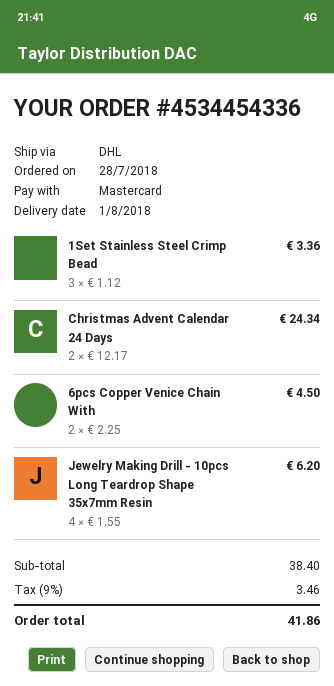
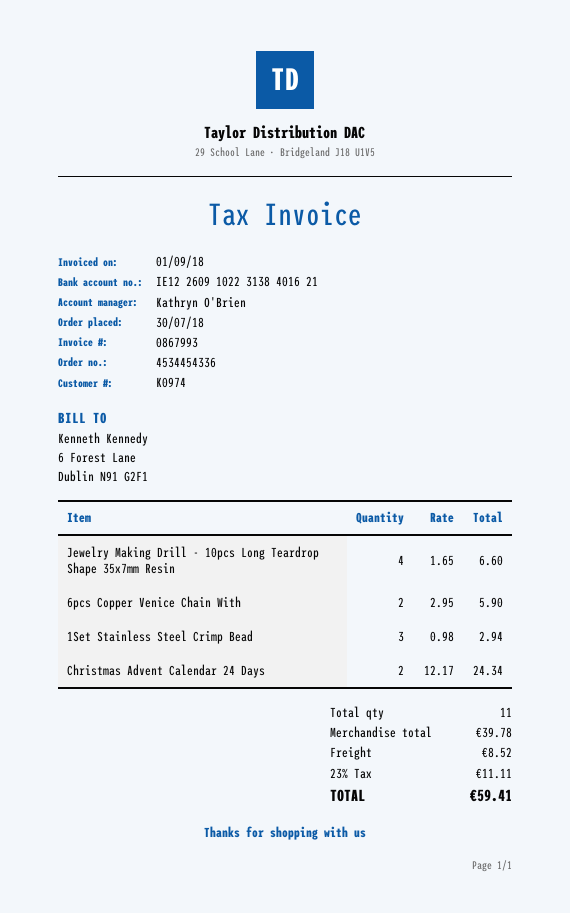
order date: 2018-07-28 -> 2018-07-30
1Set Stainless Steel Crimp Bead: 3 x 1.12 = 3.36 -> 3 x 0.98 = 2.94
6pcs Copper Venice Chain With: 2 x 2.25 = 4.50 -> 2 x 2.95 = 5.90
Jewelry Making Drill - 10pcs Long Teardrop Shape 35x7mm Resin: 4 x 1.55 = 6.20 -> 4 x 1.65 = 6.60
subtotal: 38.40 -> 39.78
shipping: none -> 8.52
tax: 9% = 3.46 -> 23% = 11.11
total: 41.86 -> 59.41

